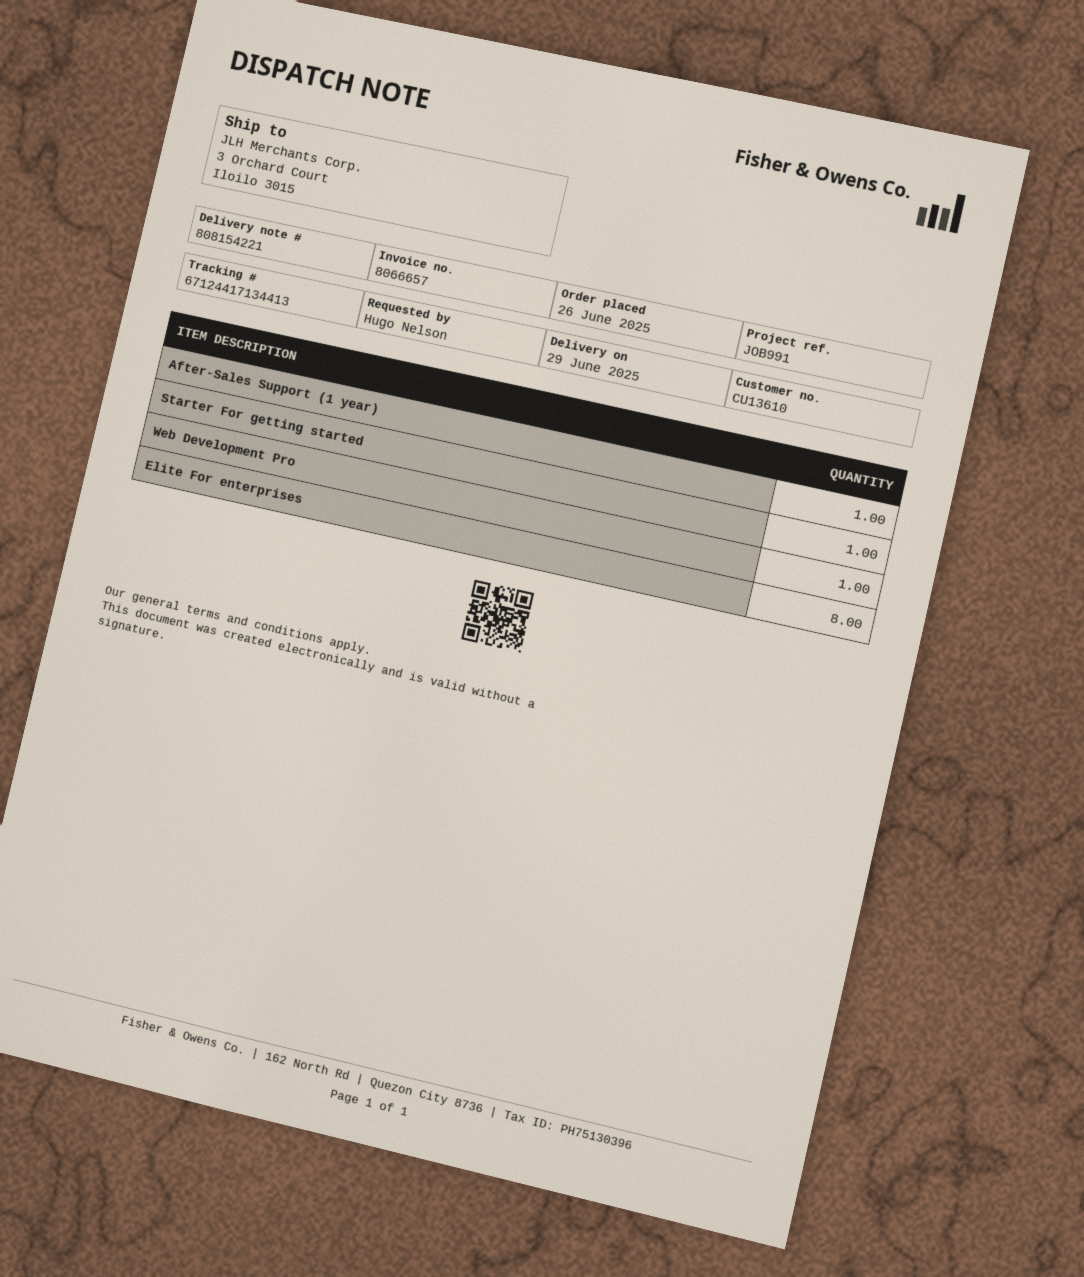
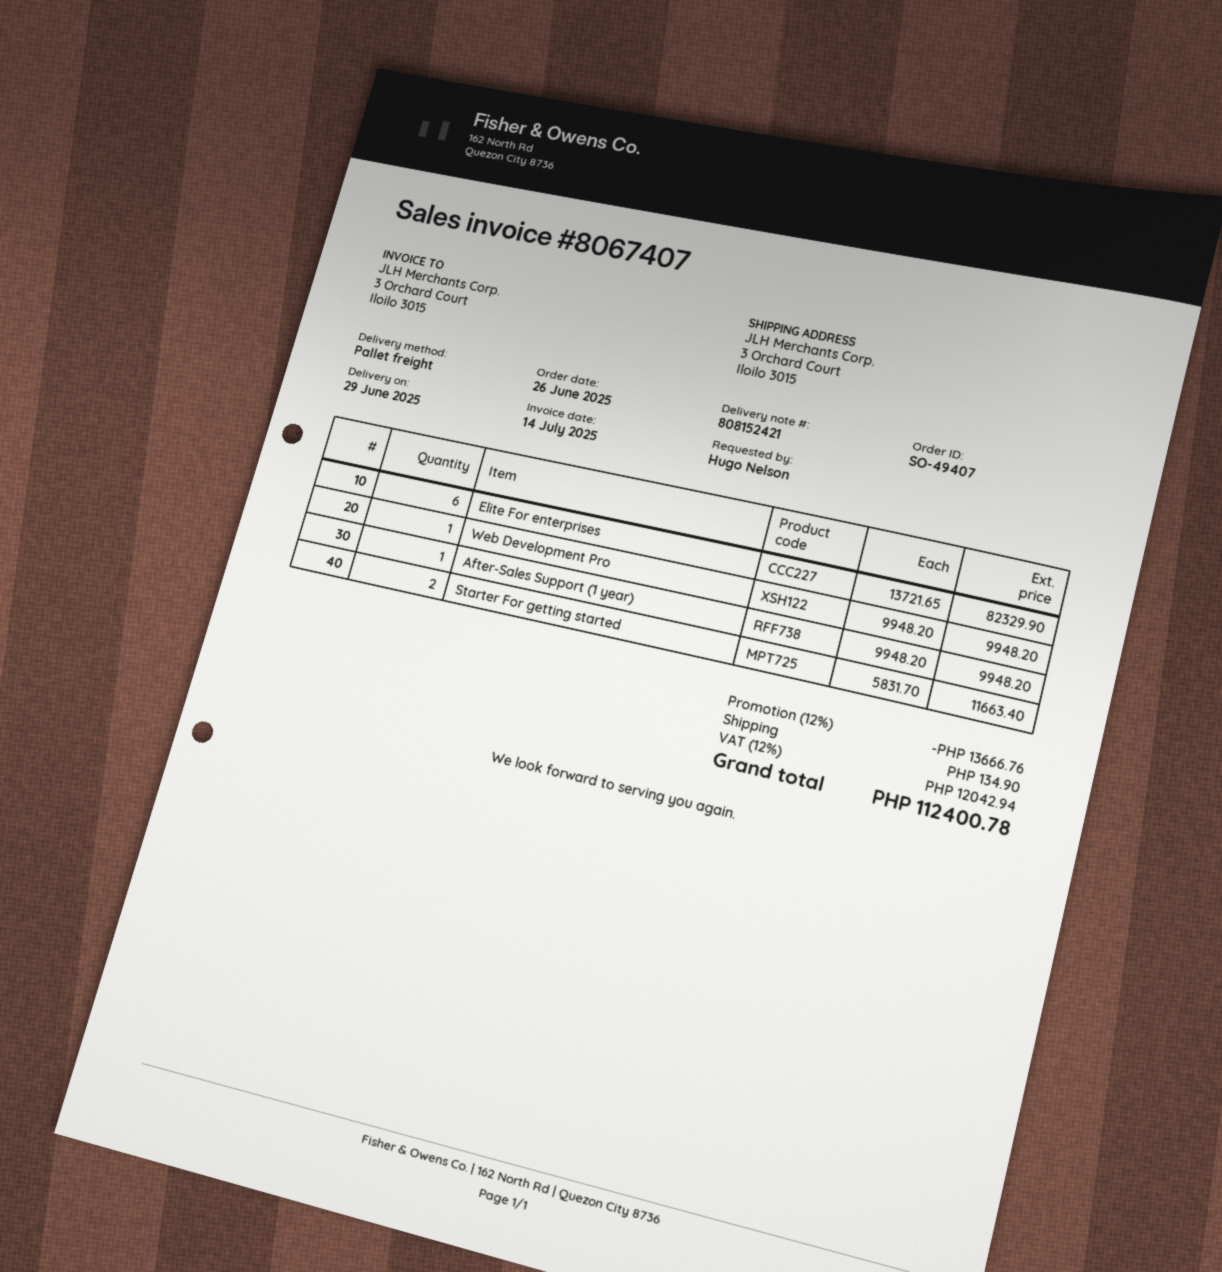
delivery note number: 808154221 -> 808152421
invoice number: 8066657 -> 8067407
Starter For getting started: 1 -> 2
Elite For enterprises: 8 -> 6

